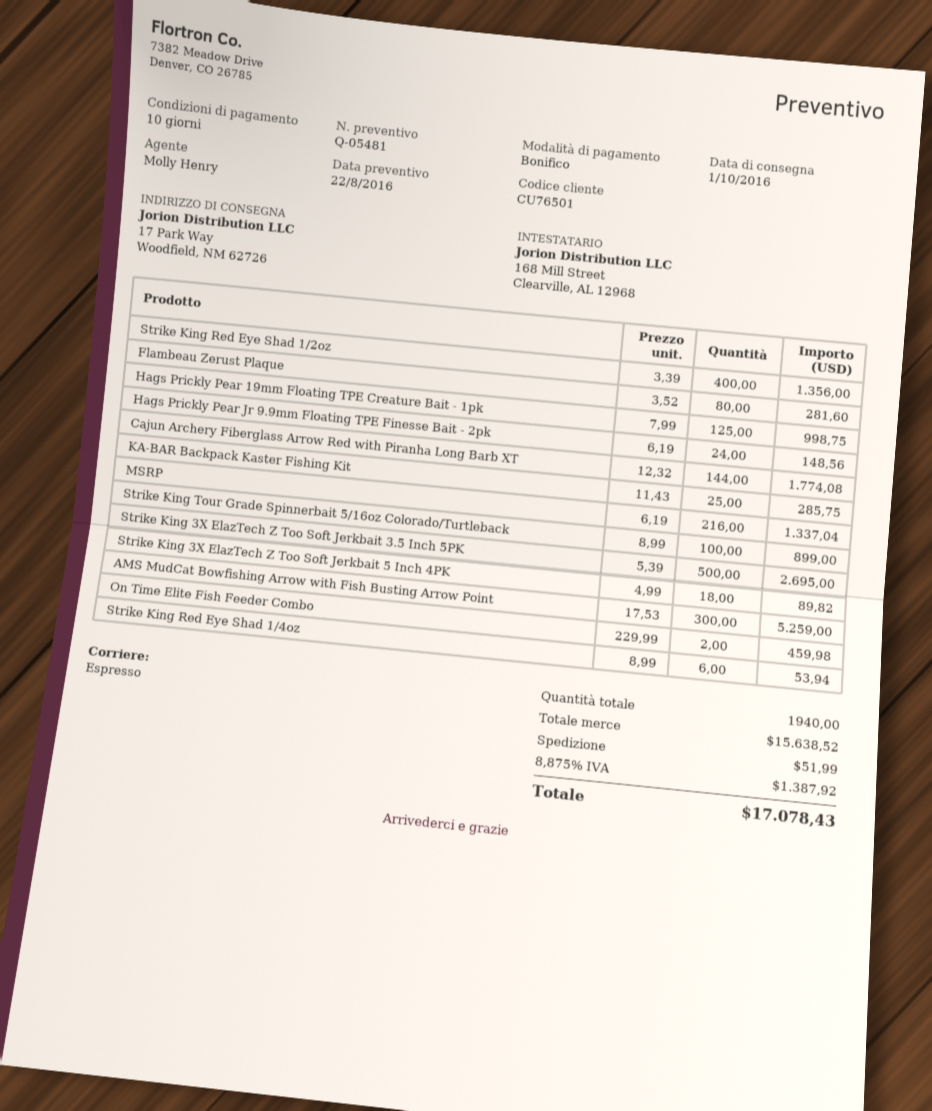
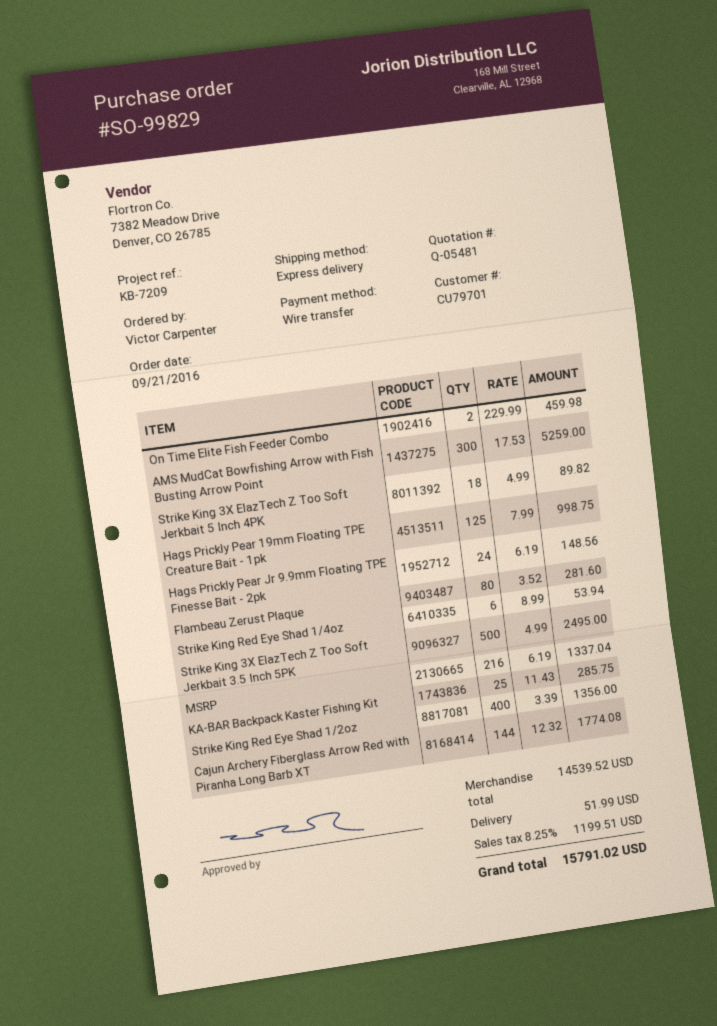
customer number: CU76501 -> CU79701
Strike King Tour Grade Spinnerbait 5/16oz Colorado/Turtleback: 100 x 8.99 = 899.00 -> none
Strike King 3X ElazTech Z Too Soft Jerkbait 3.5 Inch 5PK: 500 x 5.39 = 2695.00 -> 500 x 4.99 = 2495.00
subtotal: 15638.52 -> 14539.52
tax: 8.875% = 1387.92 -> 8.25% = 1199.51
total: 17078.43 -> 15791.02

